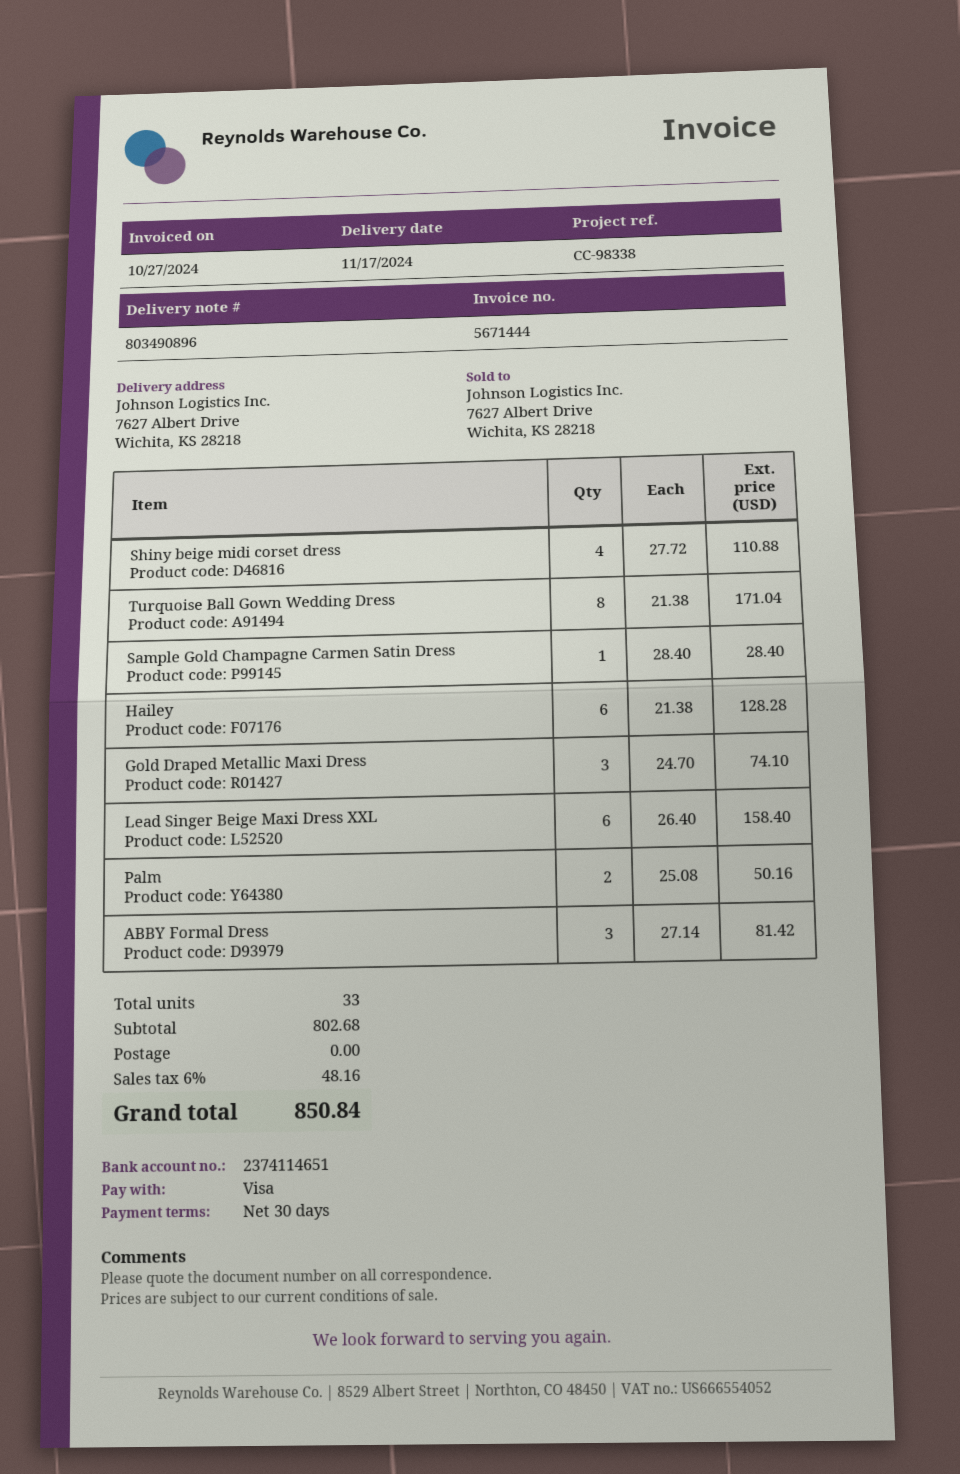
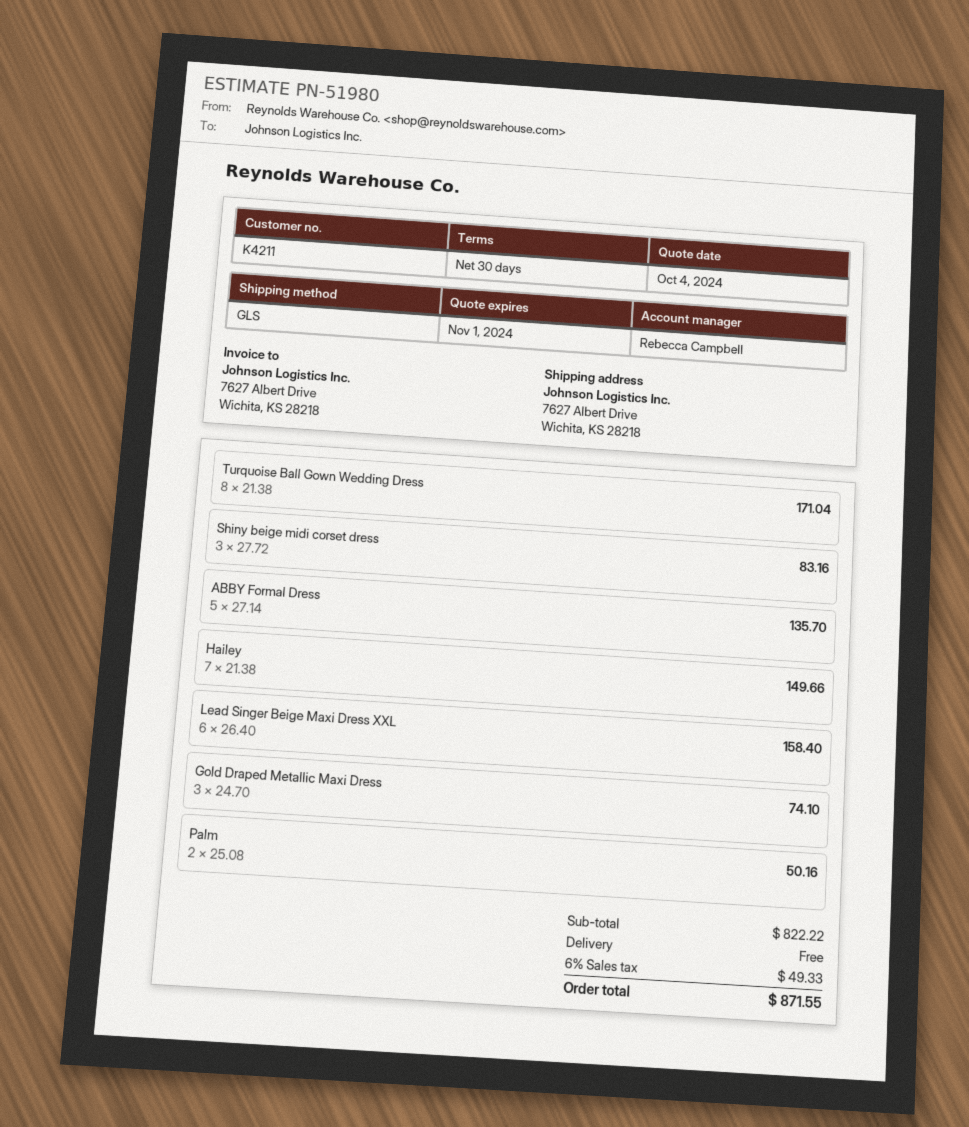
Shiny beige midi corset dress: 4 x 27.72 = 110.88 -> 3 x 27.72 = 83.16
Sample Gold Champagne Carmen Satin Dress: 1 x 28.40 = 28.40 -> none
Hailey: 6 x 21.38 = 128.28 -> 7 x 21.38 = 149.66
ABBY Formal Dress: 3 x 27.14 = 81.42 -> 5 x 27.14 = 135.70
subtotal: 802.68 -> 822.22
tax: 6% = 48.16 -> 6% = 49.33
total: 850.84 -> 871.55

